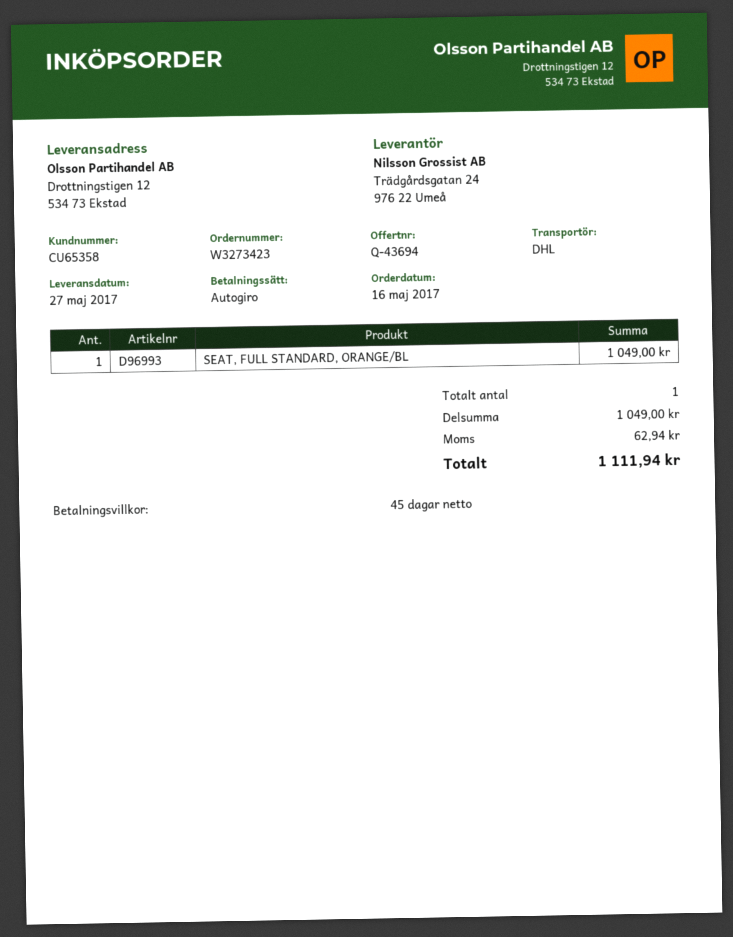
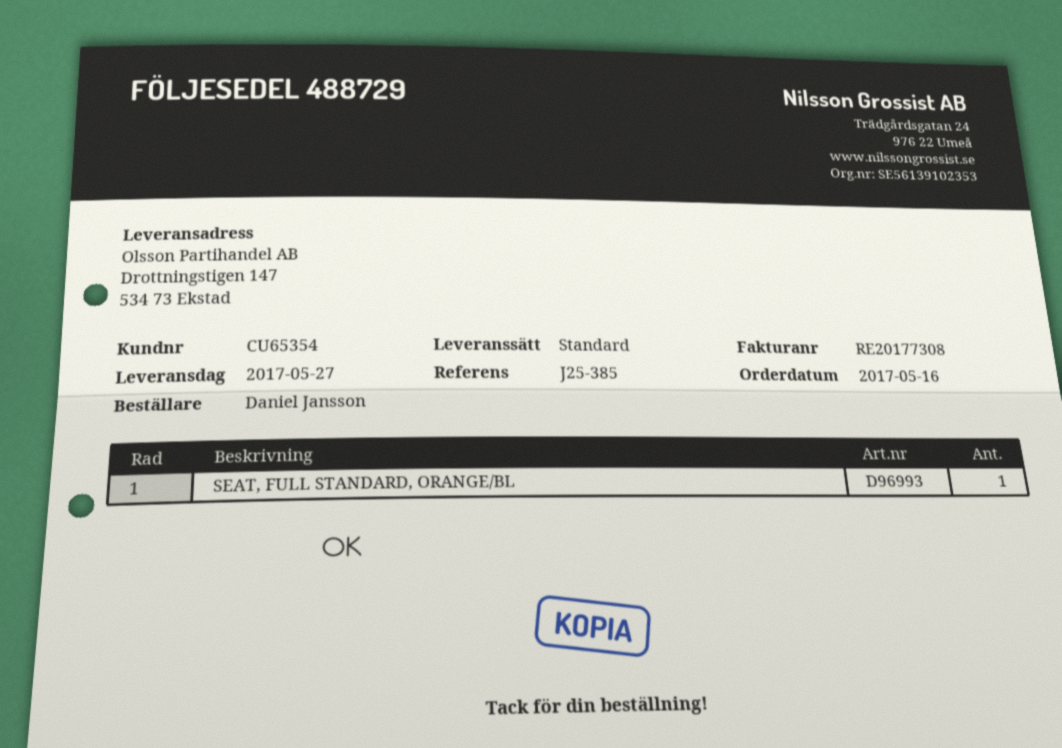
customer number: CU65358 -> CU65354
shipping method: DHL -> standard
ship to: Drottningstigen 12, 534 73 Ekstad -> Drottningstigen 147, 534 73 Ekstad

